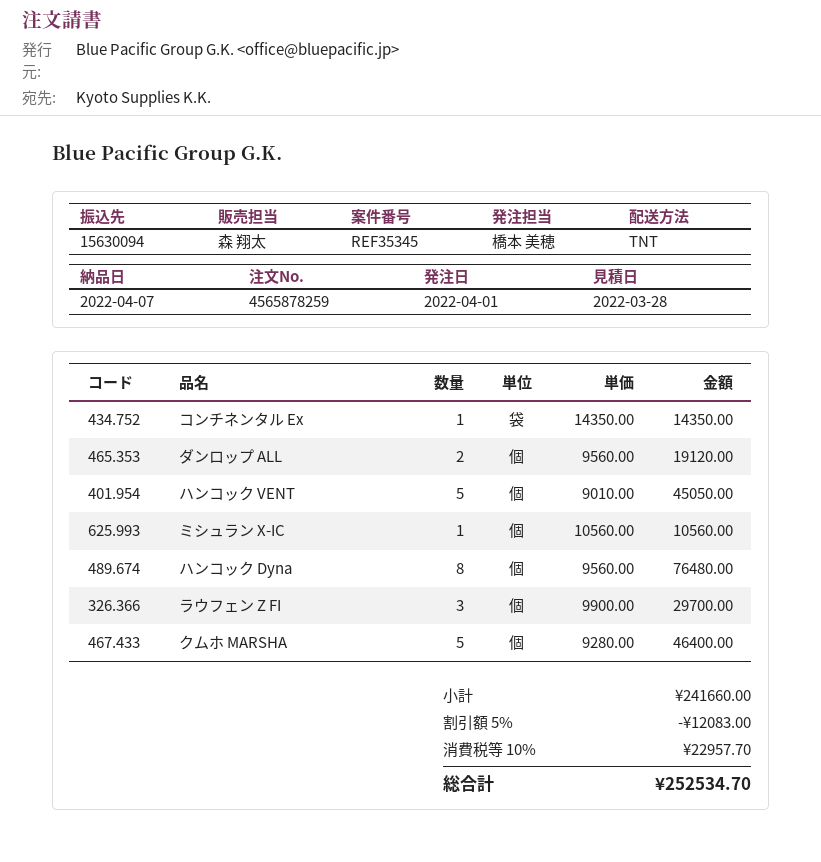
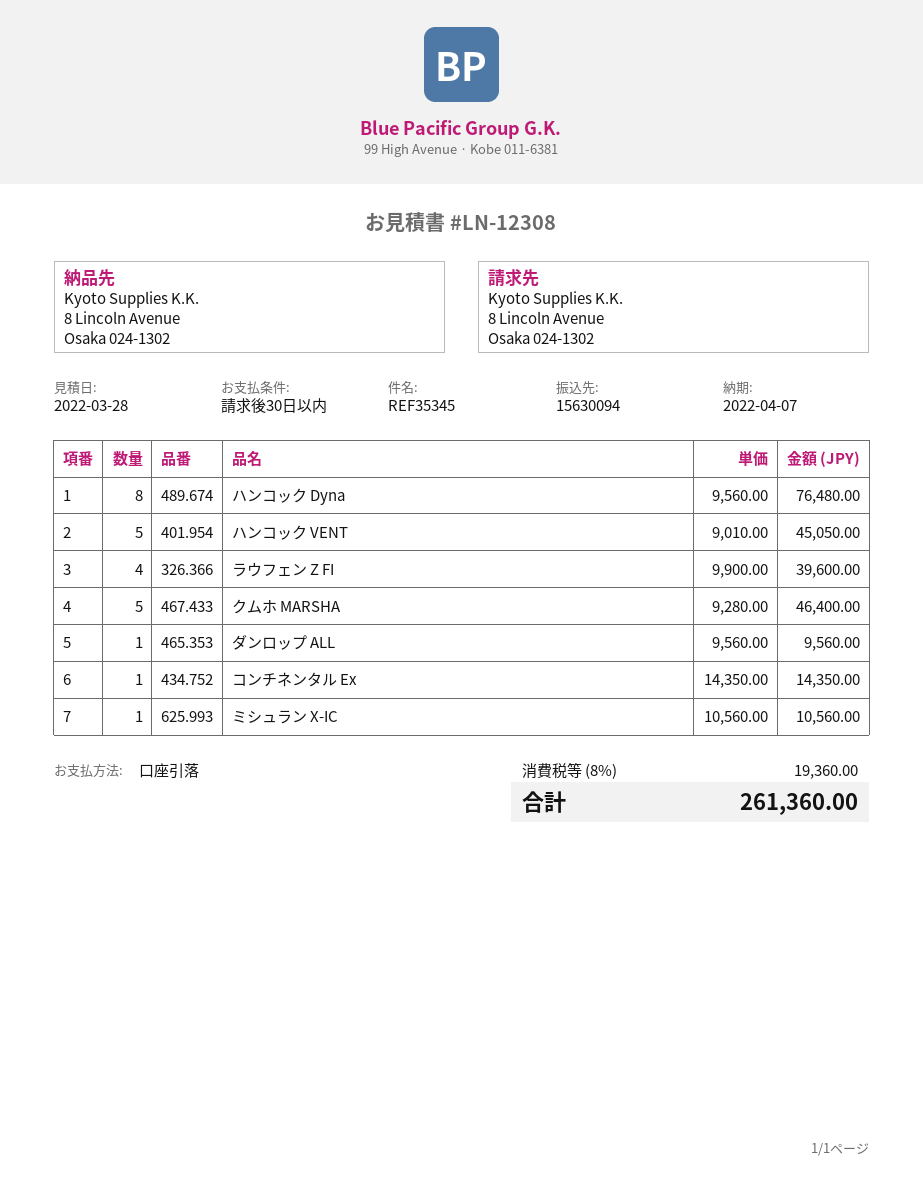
ダンロップ ALL: 2 x 9560.00 = 19120.00 -> 1 x 9560.00 = 9560.00
ラウフェン Z FI: 3 x 9900.00 = 29700.00 -> 4 x 9900.00 = 39600.00
discount: 5% = 12083.00 -> none
tax: 10% = 22957.70 -> 8% = 19360.00
total: 252534.70 -> 261360.00

